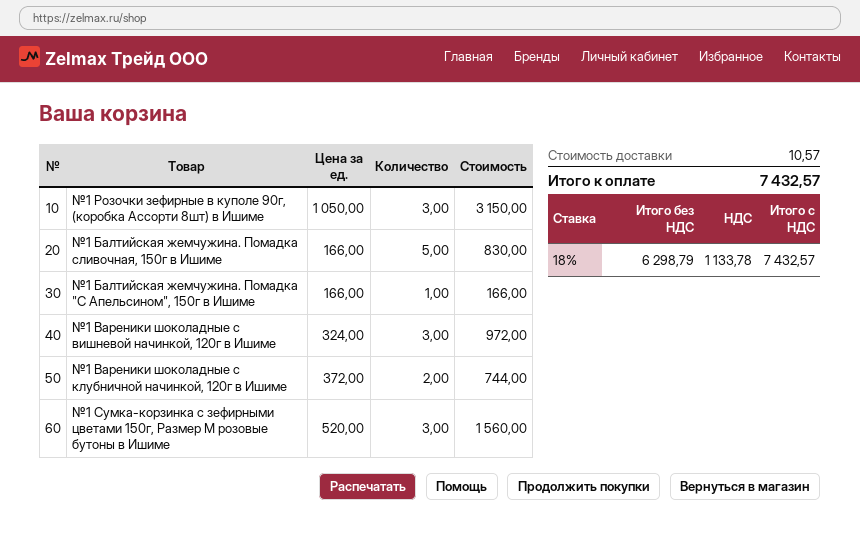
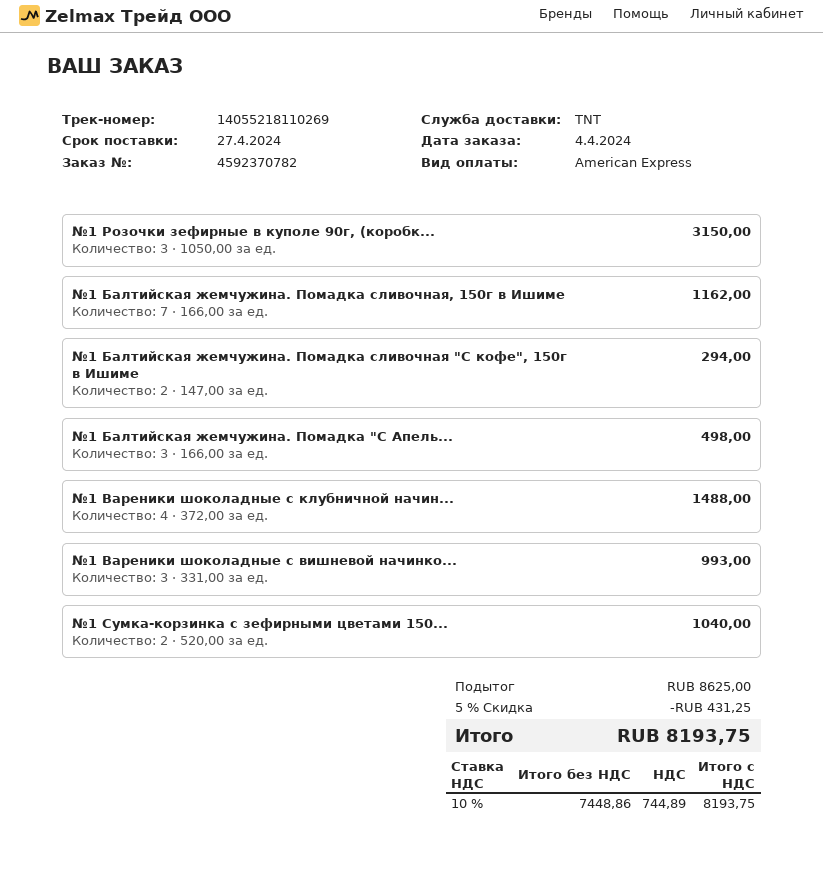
№1 Балтийская жемчужина. Помадка сливочная, 150г в Ишиме: 5 x 166.00 = 830.00 -> 7 x 166.00 = 1162.00
№1 Балтийская жемчужина. Помадка "С Апельсином", 150г в Ишиме: 1 x 166.00 = 166.00 -> 3 x 166.00 = 498.00
№1 Вареники шоколадные с вишневой начинкой, 120г в Ишиме: 3 x 324.00 = 972.00 -> 3 x 331.00 = 993.00
№1 Вареники шоколадные с клубничной начинкой, 120г в Ишиме: 2 x 372.00 = 744.00 -> 4 x 372.00 = 1488.00
№1 Сумка-корзинка с зефирными цветами 150г, Размер М розовые бутоны в Ишиме: 3 x 520.00 = 1560.00 -> 2 x 520.00 = 1040.00
№1 Балтийская жемчужина. Помадка сливочная "С кофе", 150г в Ишиме: none -> 2 x 147.00 = 294.00
discount: none -> 5% = 431.25
shipping: 10.57 -> none
net: 6298.79 -> 7448.86
tax: 18% = 1133.78 -> 10% = 744.89
total: 7432.57 -> 8193.75

